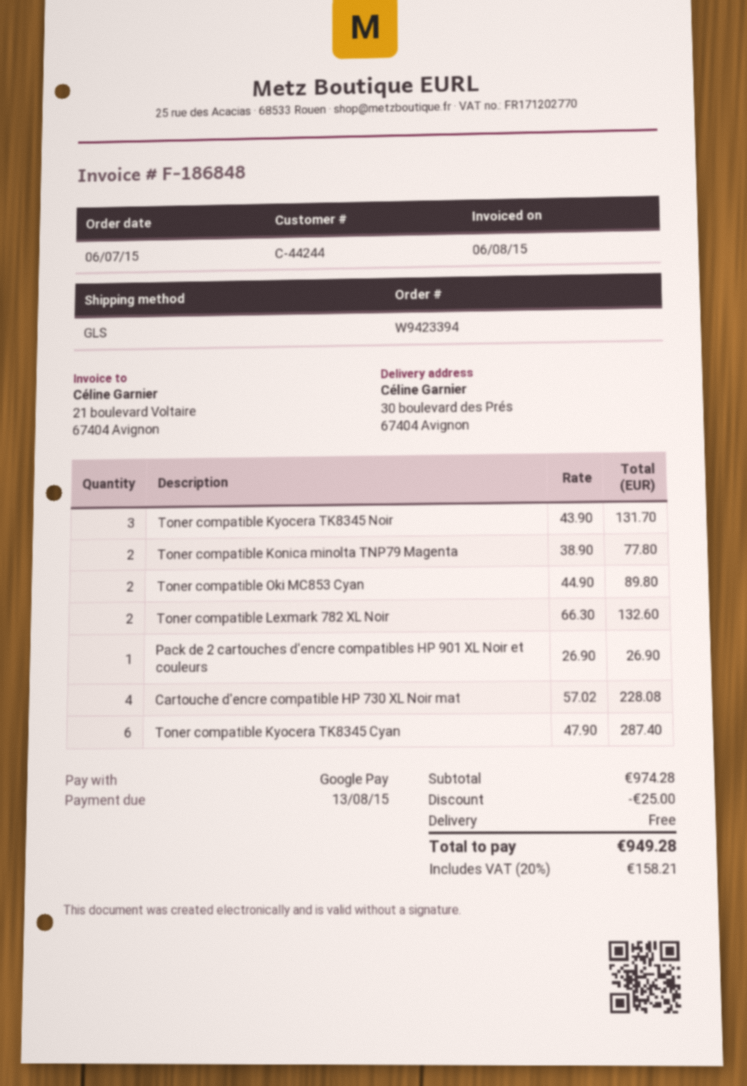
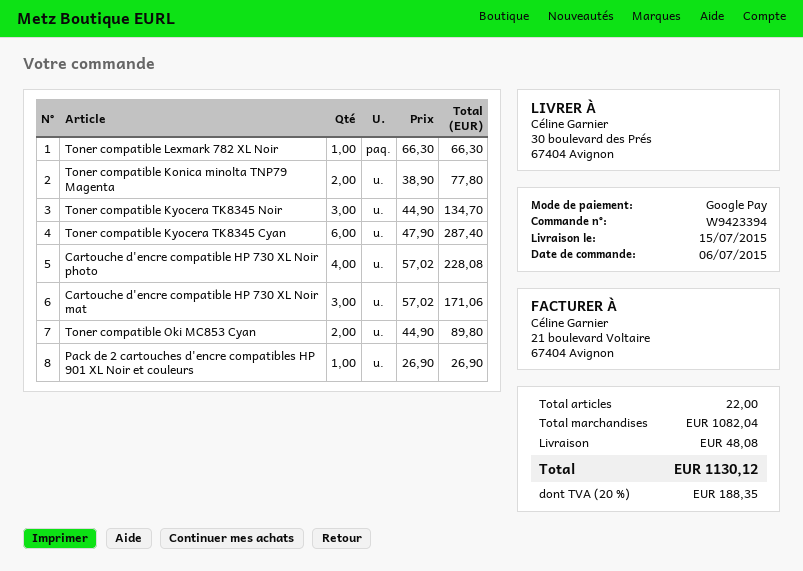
Toner compatible Kyocera TK8345 Noir: 3 x 43.90 = 131.70 -> 3 x 44.90 = 134.70
Toner compatible Lexmark 782 XL Noir: 2 x 66.30 = 132.60 -> 1 x 66.30 = 66.30
Cartouche d'encre compatible HP 730 XL Noir mat: 4 x 57.02 = 228.08 -> 3 x 57.02 = 171.06
Cartouche d'encre compatible HP 730 XL Noir photo: none -> 4 x 57.02 = 228.08
subtotal: 974.28 -> 1082.04
discount: 25.00 -> none
shipping: 0.00 -> 48.08
tax: 20% = 158.21 -> 20% = 188.35
total: 949.28 -> 1130.12

